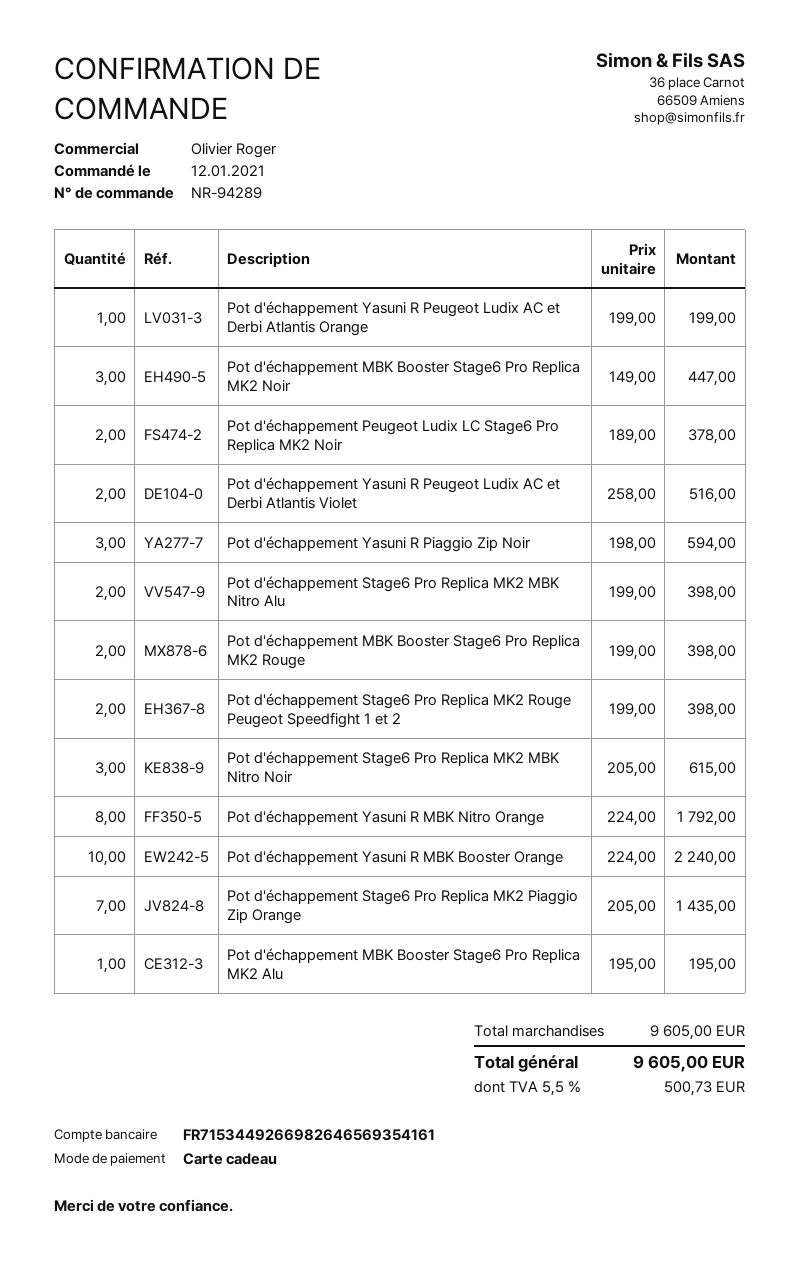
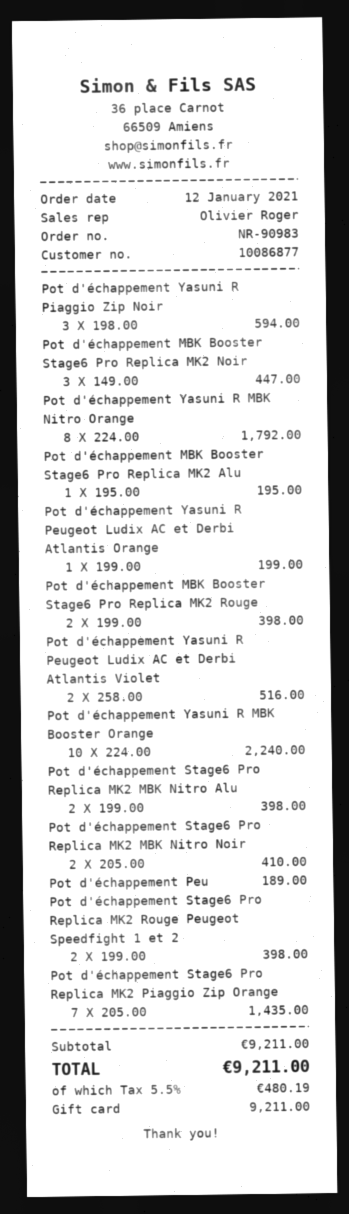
order number: NR-94289 -> NR-90983
Pot d'échappement Peugeot Ludix LC Stage6 Pro Replica MK2 Noir: 2 x 189.00 = 378.00 -> 1 x 189.00 = 189.00
Pot d'échappement Stage6 Pro Replica MK2 MBK Nitro Noir: 3 x 205.00 = 615.00 -> 2 x 205.00 = 410.00
subtotal: 9605.00 -> 9211.00
tax: 5.5% = 500.73 -> 5.5% = 480.19
total: 9605.00 -> 9211.00

